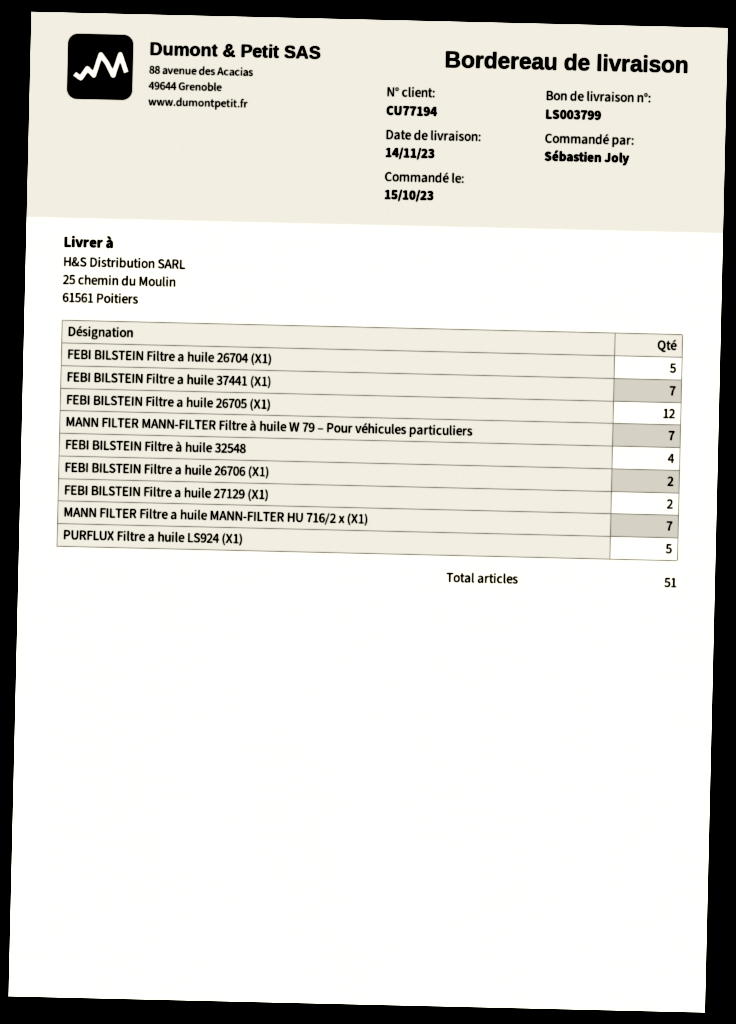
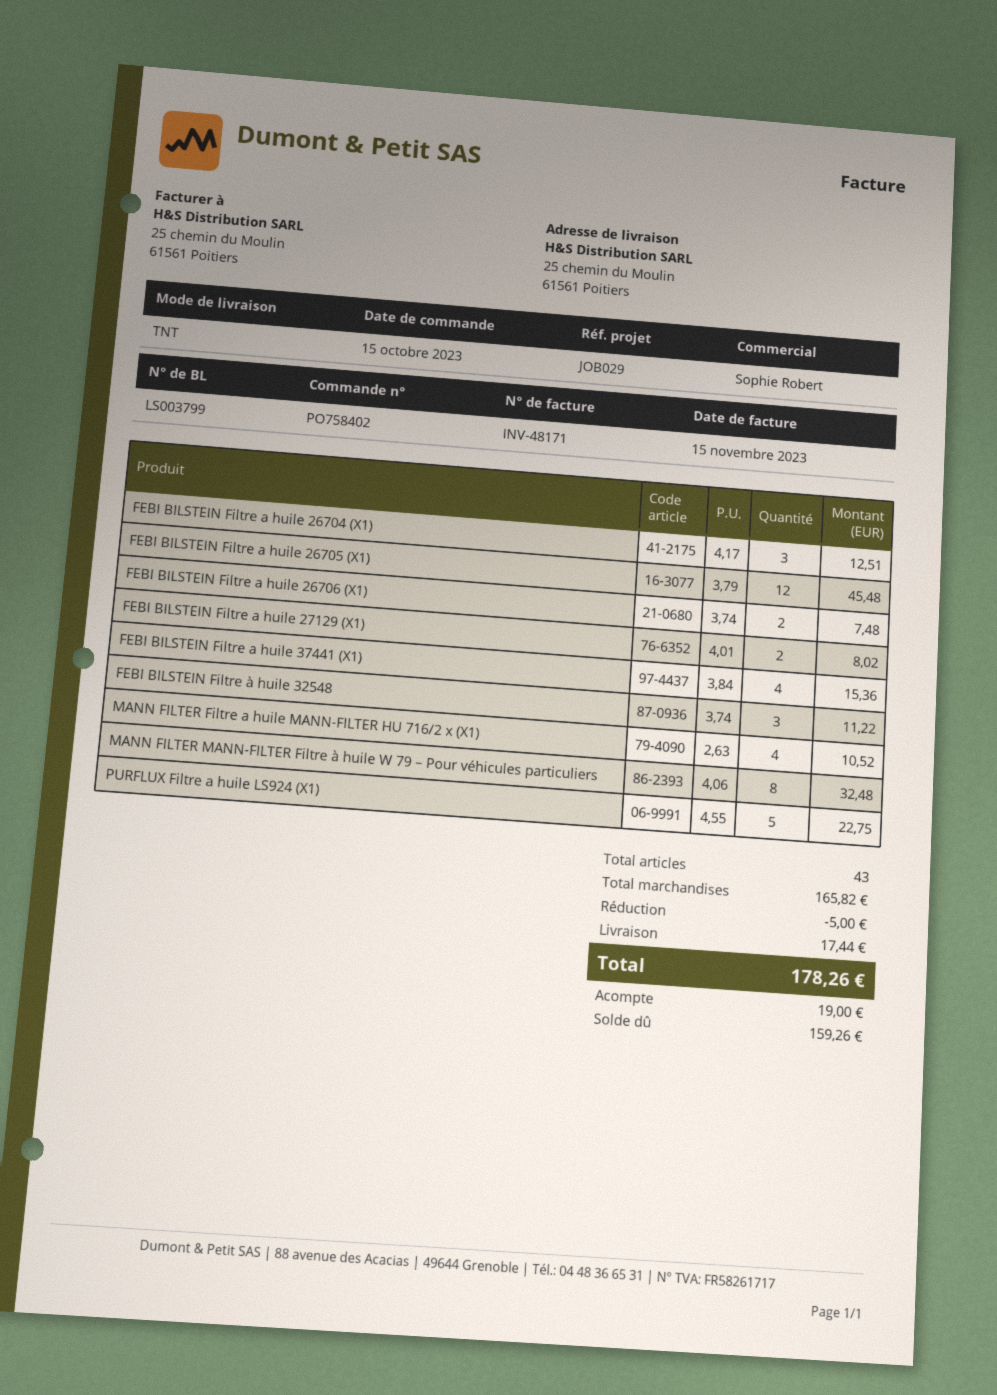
FEBI BILSTEIN Filtre a huile 26704 (X1): 5 -> 3
FEBI BILSTEIN Filtre a huile 37441 (X1): 7 -> 4
MANN FILTER MANN-FILTER Filtre à huile W 79 – Pour véhicules particuliers: 7 -> 8
FEBI BILSTEIN Filtre à huile 32548: 4 -> 3
MANN FILTER Filtre a huile MANN-FILTER HU 716/2 x (X1): 7 -> 4
total quantity: 51 -> 43

